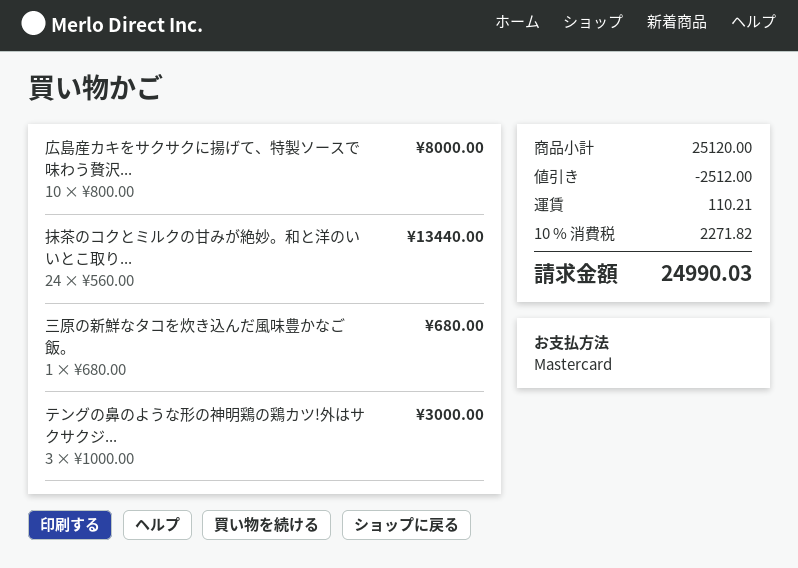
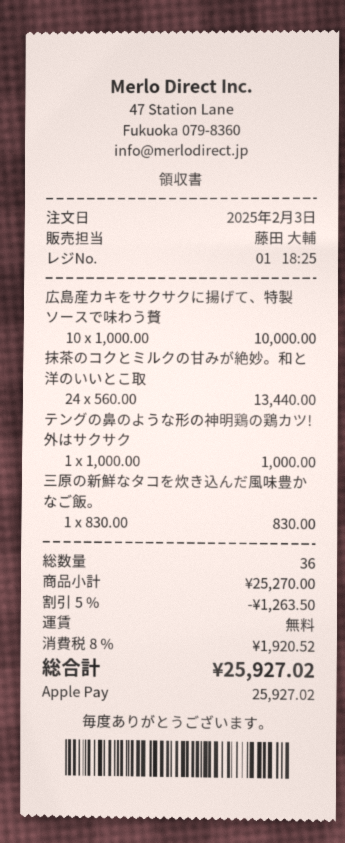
payment method: Mastercard -> Apple Pay
広島産カキをサクサクに揚げて、特製ソースで味わう贅沢...: 10 x 800.00 = 8000.00 -> 10 x 1000.00 = 10000.00
三原の新鮮なタコを炊き込んだ風味豊かなご飯。: 1 x 680.00 = 680.00 -> 1 x 830.00 = 830.00
テングの鼻のような形の神明鶏の鶏カツ!外はサクサクジ...: 3 x 1000.00 = 3000.00 -> 1 x 1000.00 = 1000.00
subtotal: 25120.00 -> 25270.00
discount: 2512.00 -> 1263.50
shipping: 110.21 -> 0.00
tax: 10% = 2271.82 -> 8% = 1920.52
total: 24990.03 -> 25927.02

